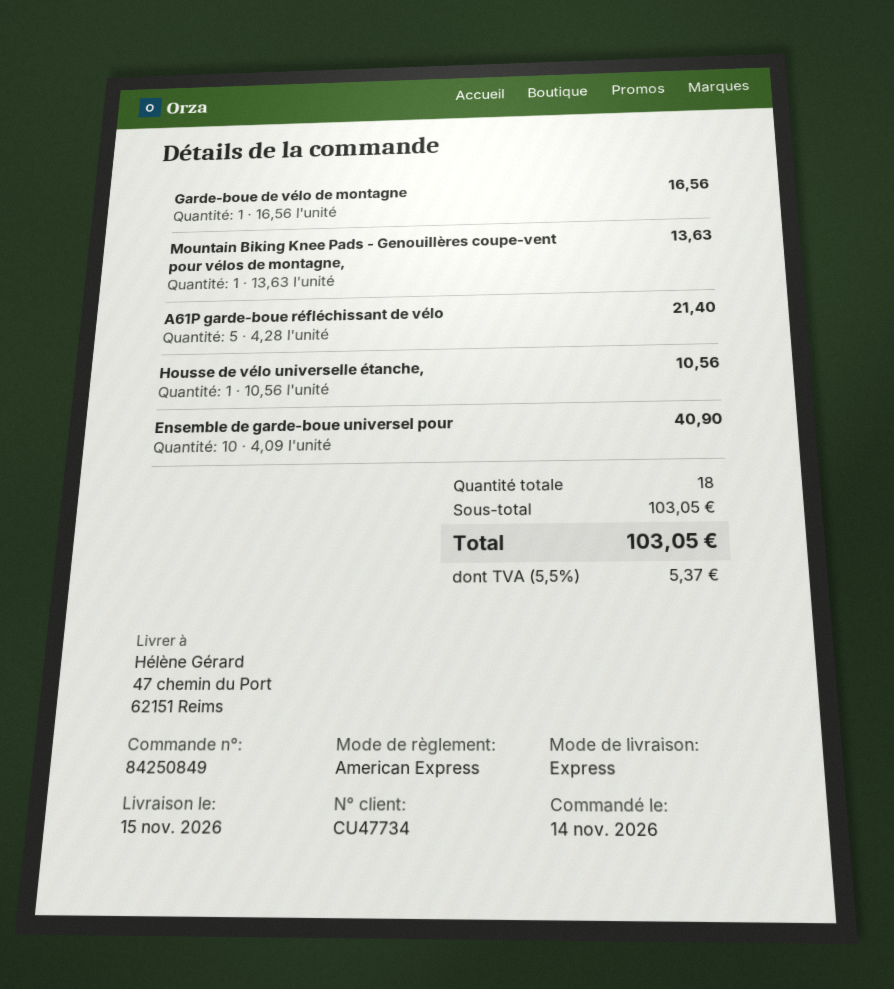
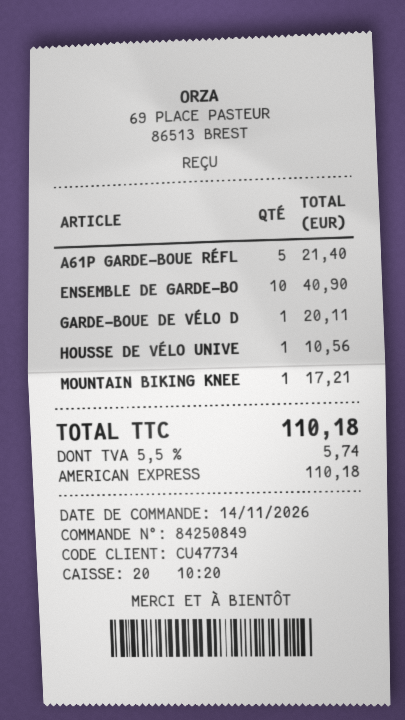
Garde-boue de vélo de montagne: 1 for 16.56 -> 1 for 20.11
Mountain Biking Knee Pads - Genouillères coupe-vent pour vélos de montagne,: 1 for 13.63 -> 1 for 17.21
tax: 5.5% = 5.37 -> 5.5% = 5.74
total: 103.05 -> 110.18

